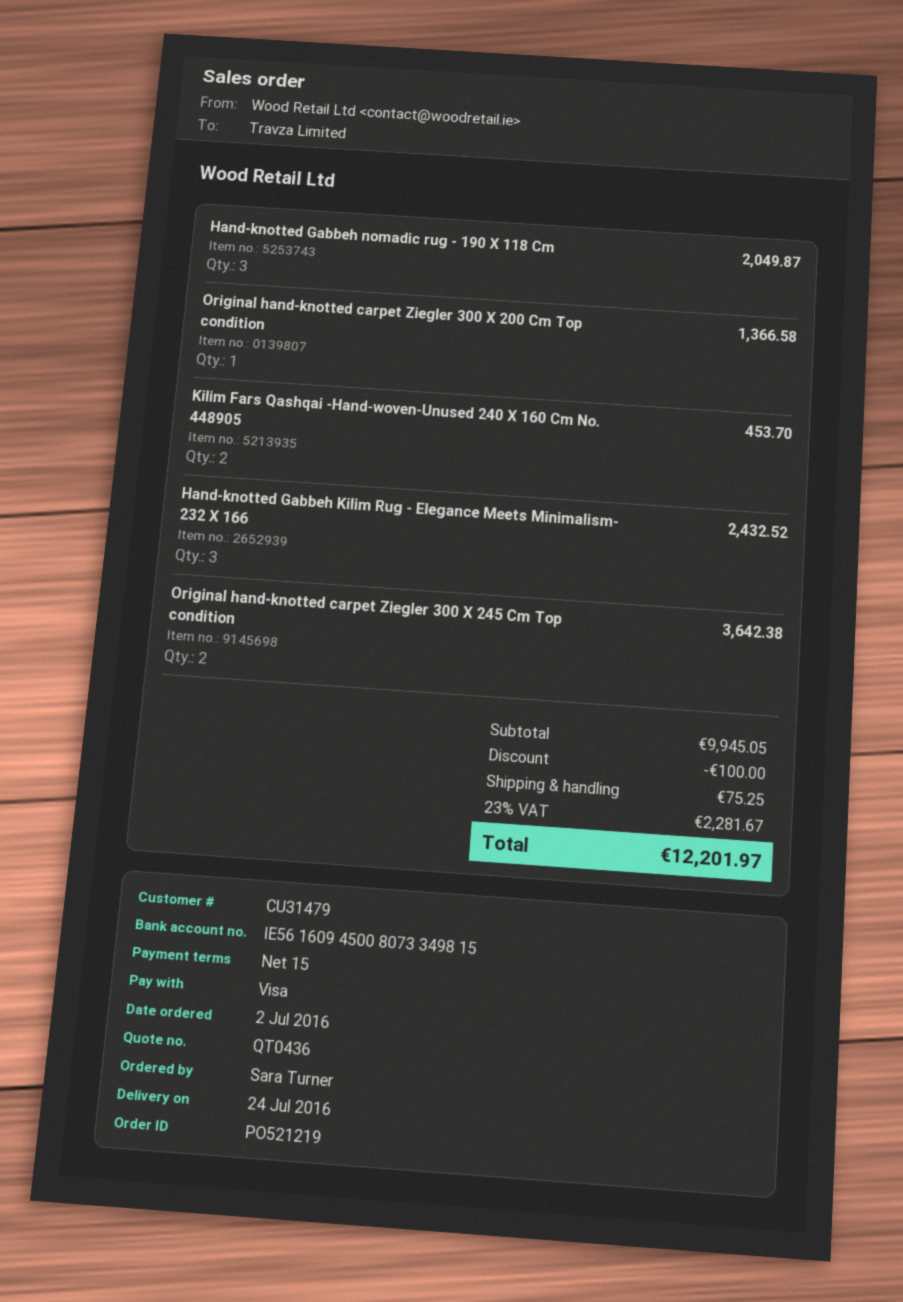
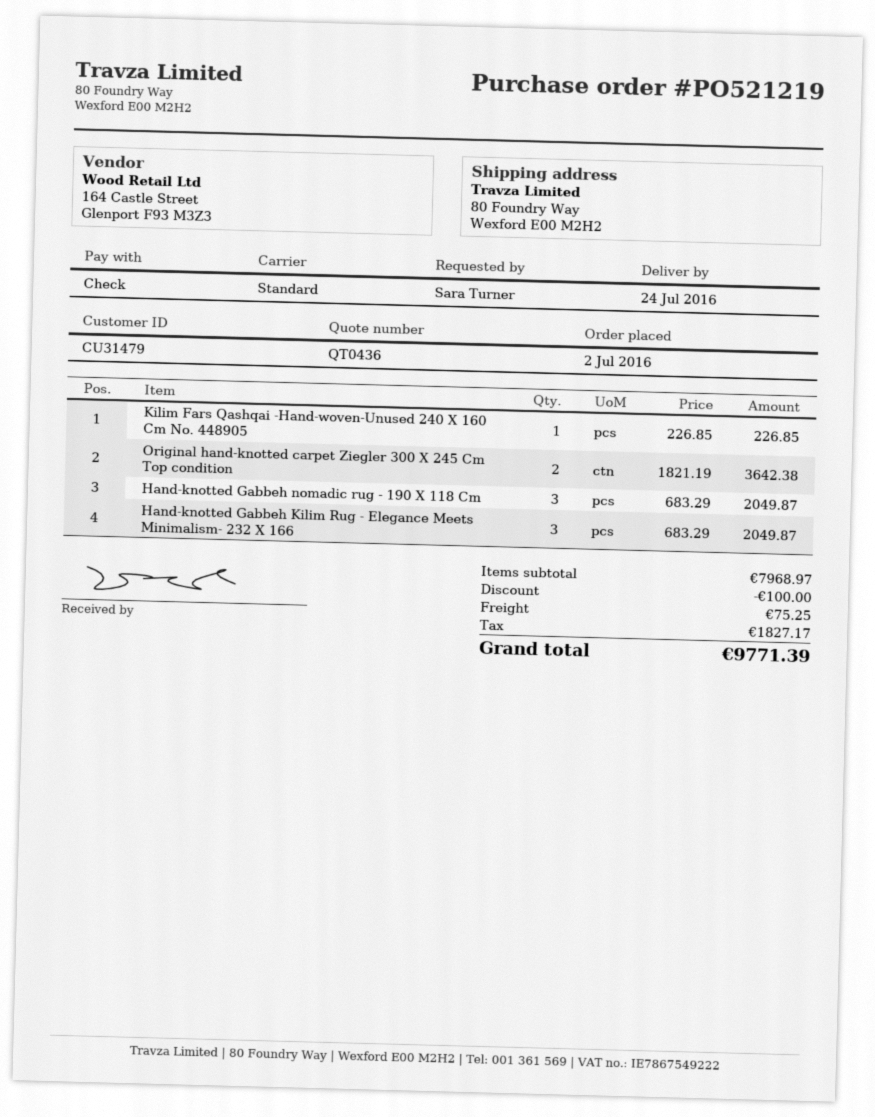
payment method: Visa -> cheque
Original hand-knotted carpet Ziegler 300 X 200 Cm Top condition: 1 for 1366.58 -> none
Kilim Fars Qashqai -Hand-woven-Unused 240 X 160 Cm No. 448905: 2 for 453.70 -> 1 for 226.85
Hand-knotted Gabbeh Kilim Rug - Elegance Meets Minimalism- 232 X 166: 3 for 2432.52 -> 3 for 2049.87
subtotal: 9945.05 -> 7968.97
tax: 2281.67 -> 1827.17
total: 12201.97 -> 9771.39

